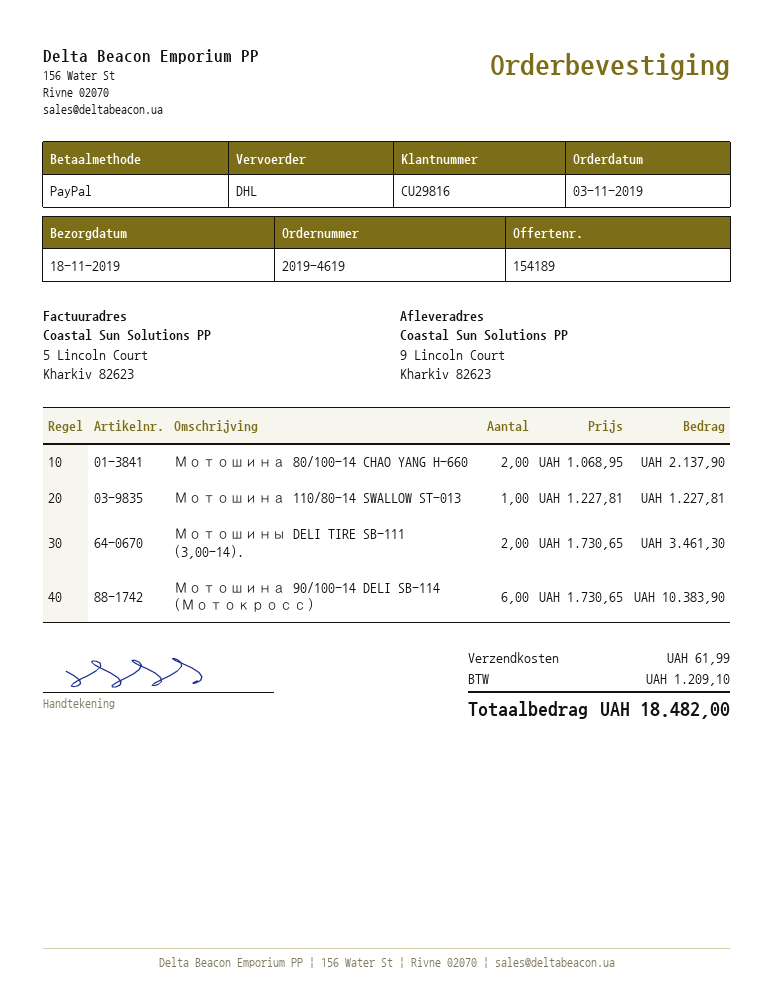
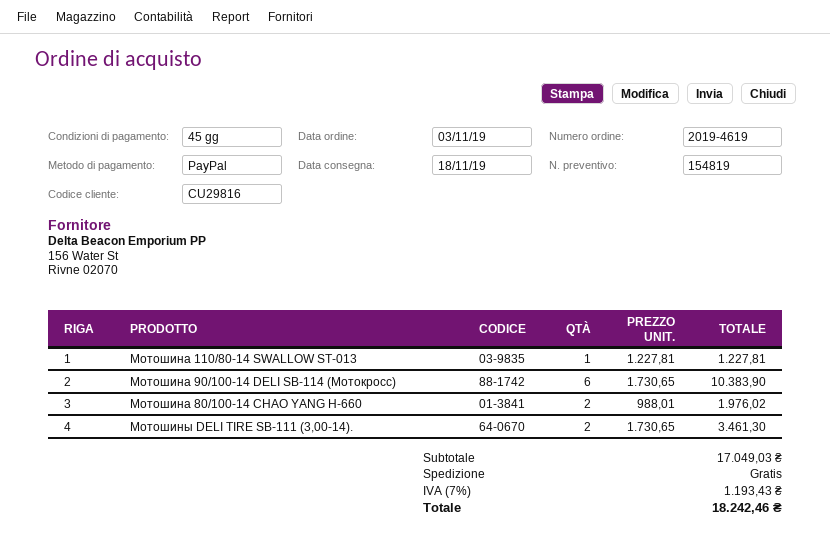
quote number: 154189 -> 154819
Мотошина 80/100-14 CHAO YANG H-660: 2 x 1068.95 = 2137.90 -> 2 x 988.01 = 1976.02
shipping: 61.99 -> 0.00
tax: 1209.10 -> 1193.43
total: 18482.00 -> 18242.46

